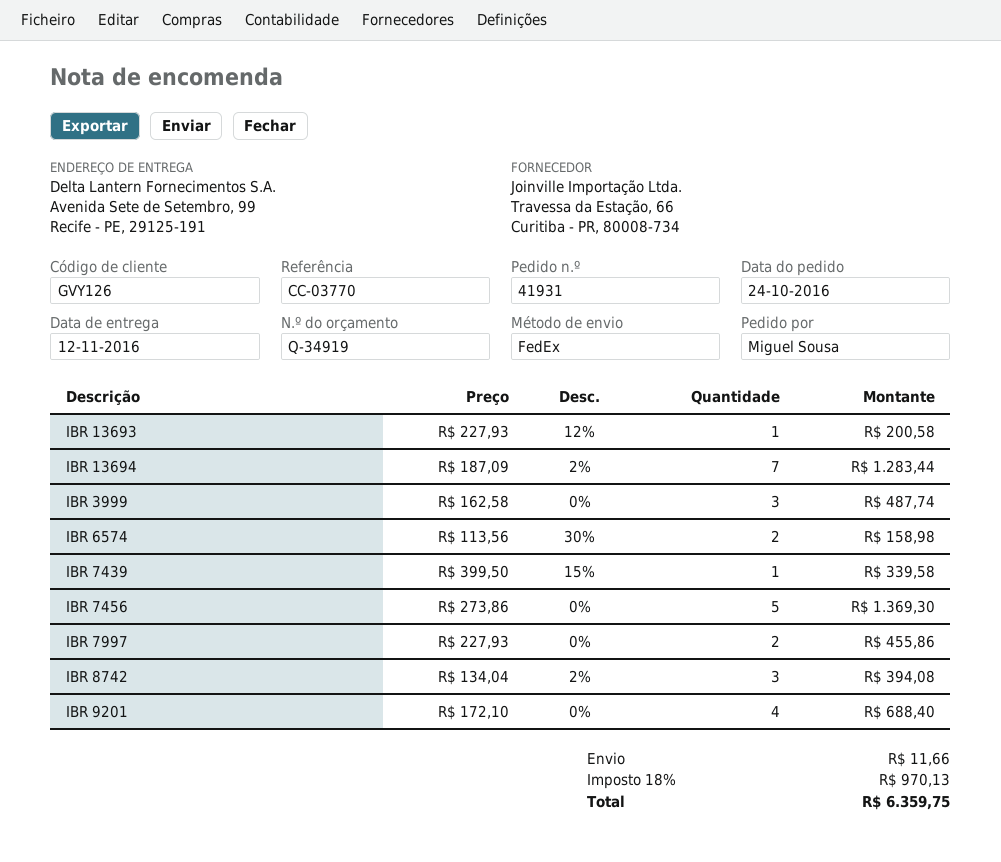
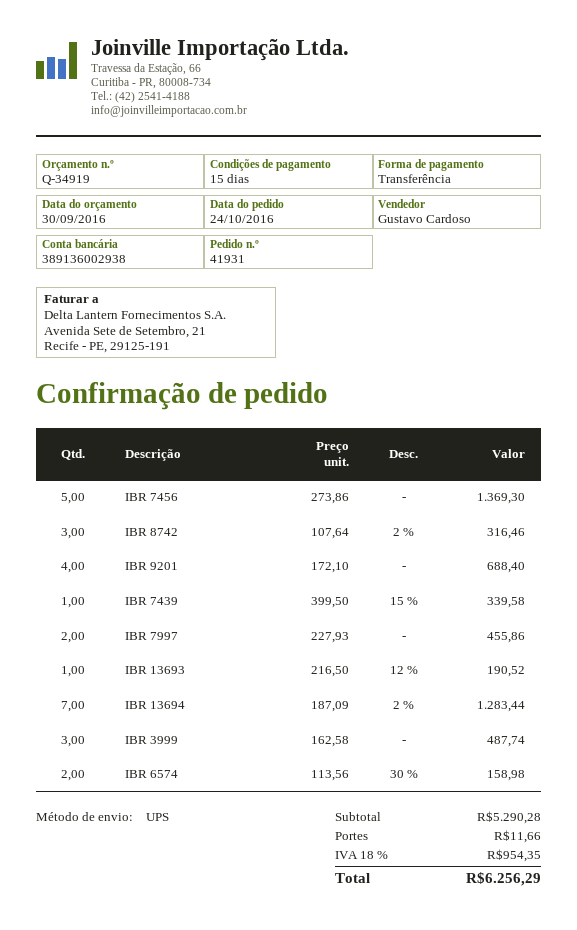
shipping method: FedEx -> UPS
IBR 13693: 1 x 227.93 - 12% = 200.58 -> 1 x 216.50 - 12% = 190.52
IBR 8742: 3 x 134.04 - 2% = 394.08 -> 3 x 107.64 - 2% = 316.46
tax: 18% = 970.13 -> 18% = 954.35
total: 6359.75 -> 6256.29

